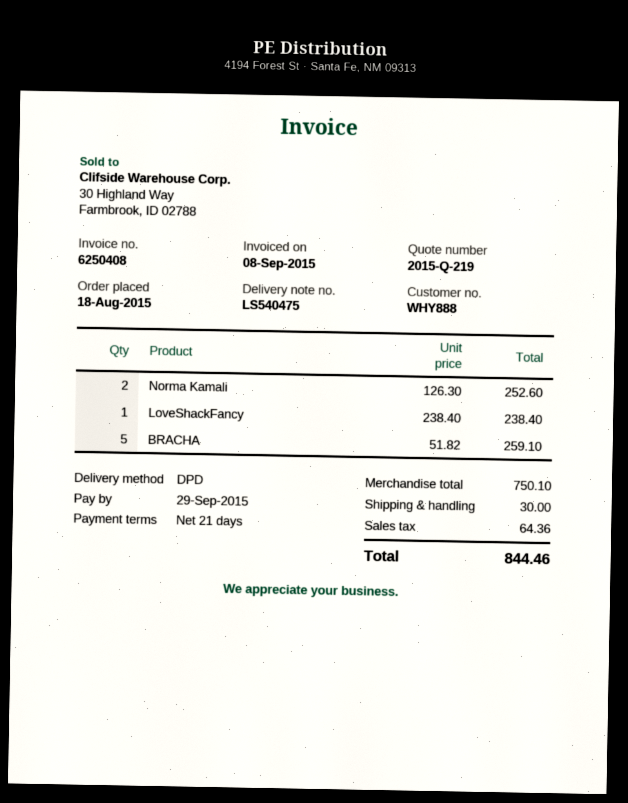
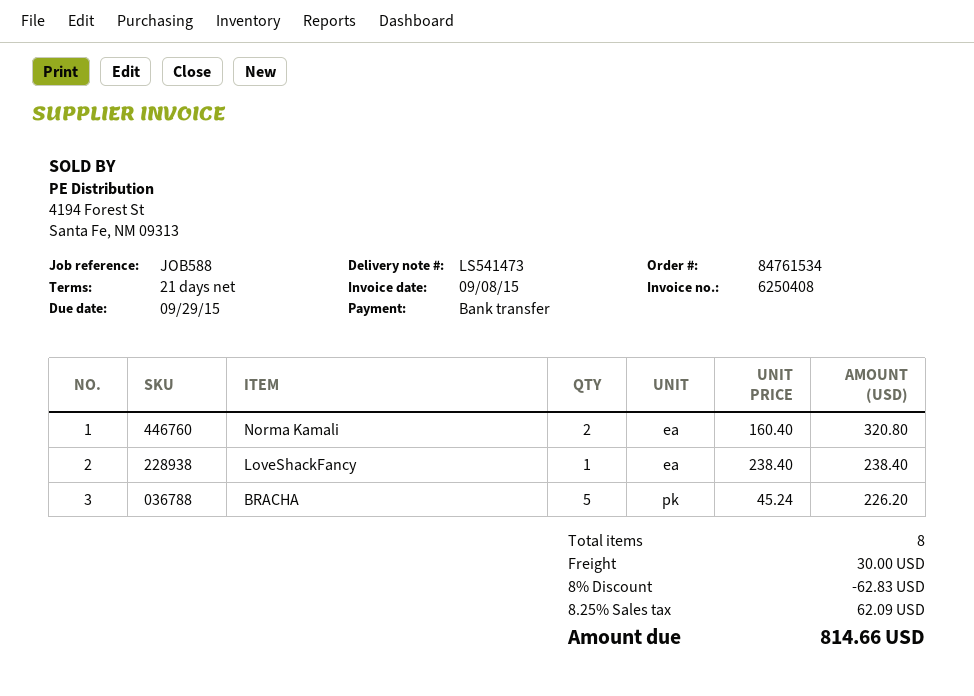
delivery note number: LS540475 -> LS541473
Norma Kamali: 2 x 126.30 = 252.60 -> 2 x 160.40 = 320.80
BRACHA: 5 x 51.82 = 259.10 -> 5 x 45.24 = 226.20
discount: none -> 8% = 62.83
tax: 64.36 -> 62.09
total: 844.46 -> 814.66

